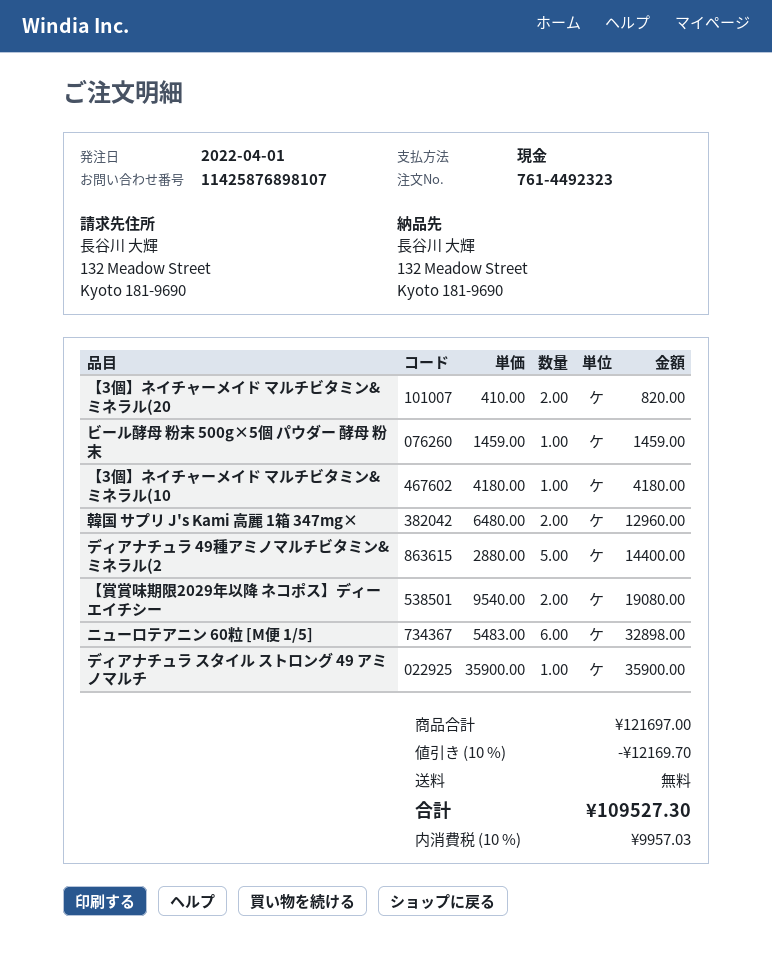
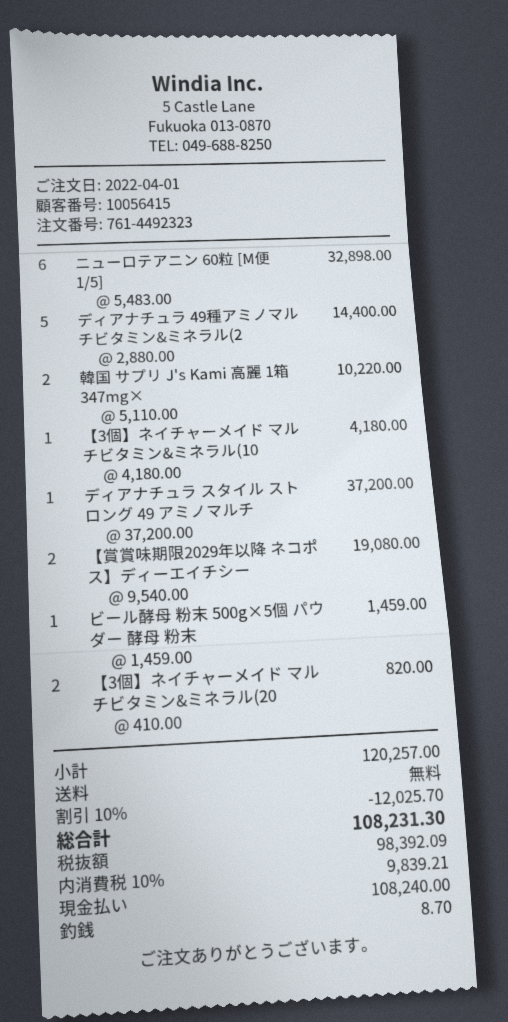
韓国 サプリ J's Kami 高麗 1箱 347mg×: 2 x 6480.00 = 12960.00 -> 2 x 5110.00 = 10220.00
ディアナチュラ スタイル ストロング 49 アミノマルチ: 1 x 35900.00 = 35900.00 -> 1 x 37200.00 = 37200.00
subtotal: 121697.00 -> 120257.00
discount: 10% = 12169.70 -> 10% = 12025.70
tax: 10% = 9957.03 -> 10% = 9839.21
total: 109527.30 -> 108231.30

